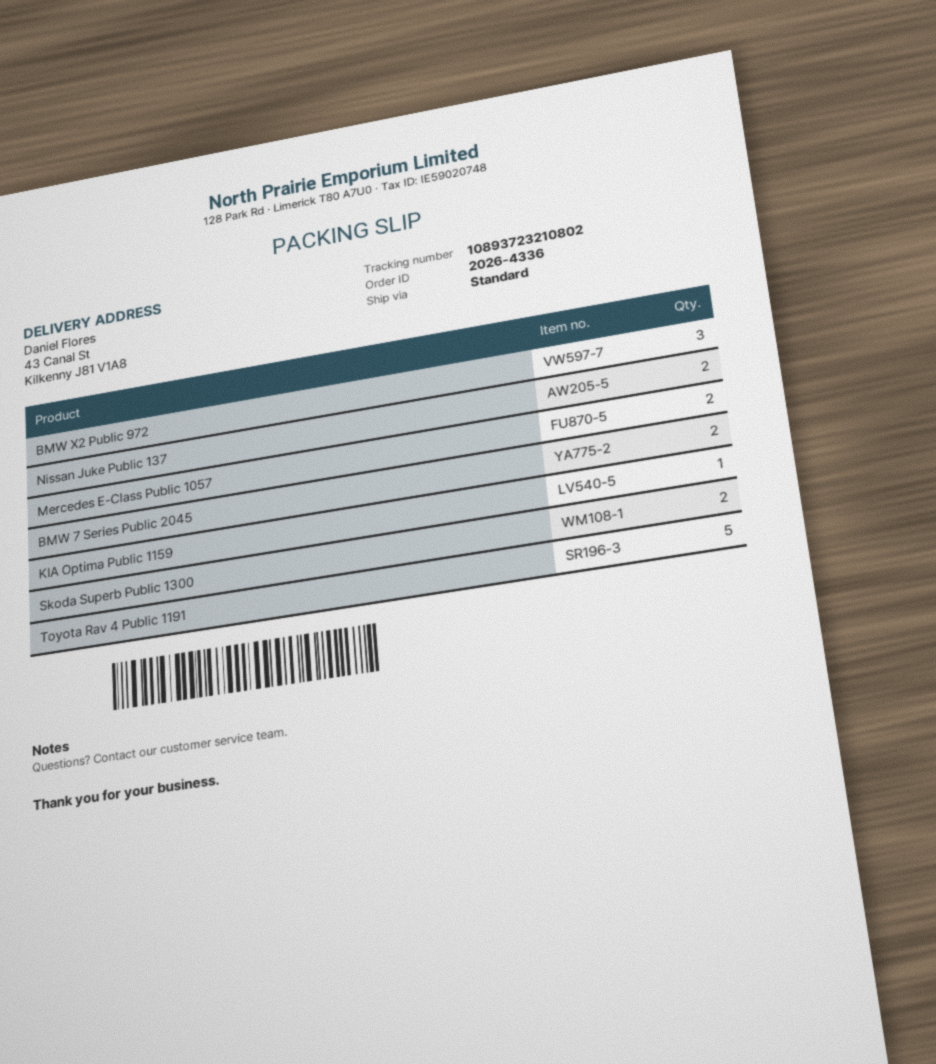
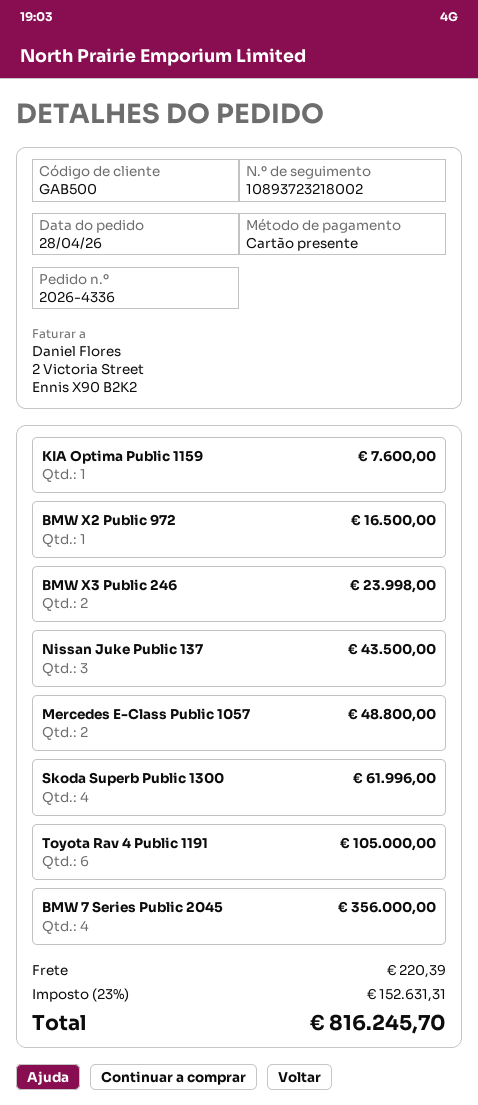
tracking number: 10893723210802 -> 10893723218002
BMW X2 Public 972: 3 -> 1
Nissan Juke Public 137: 2 -> 3
BMW 7 Series Public 2045: 2 -> 4
Skoda Superb Public 1300: 2 -> 4
Toyota Rav 4 Public 1191: 5 -> 6
BMW X3 Public 246: none -> 2

